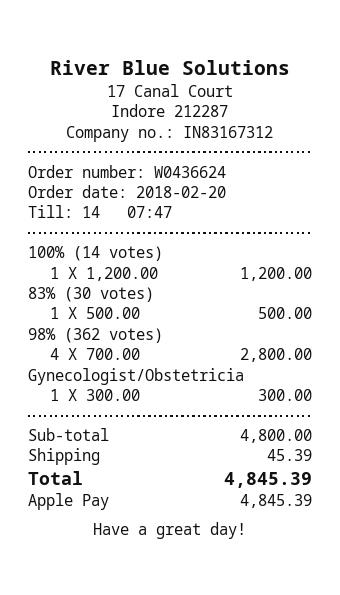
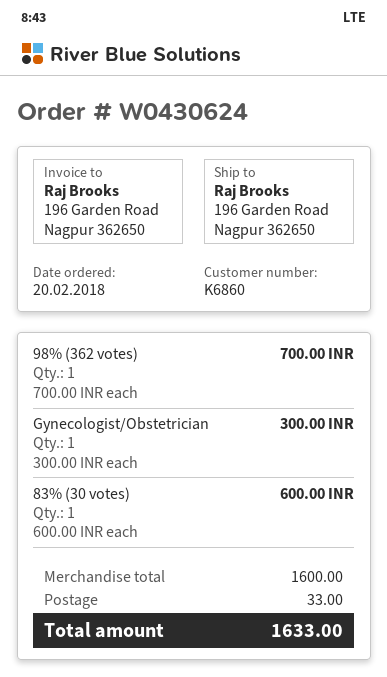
order number: W0436624 -> W0430624
100% (14 votes): 1 x 1200.00 = 1200.00 -> none
83% (30 votes): 1 x 500.00 = 500.00 -> 1 x 600.00 = 600.00
98% (362 votes): 4 x 700.00 = 2800.00 -> 1 x 700.00 = 700.00
subtotal: 4800.00 -> 1600.00
shipping: 45.39 -> 33.00
total: 4845.39 -> 1633.00

